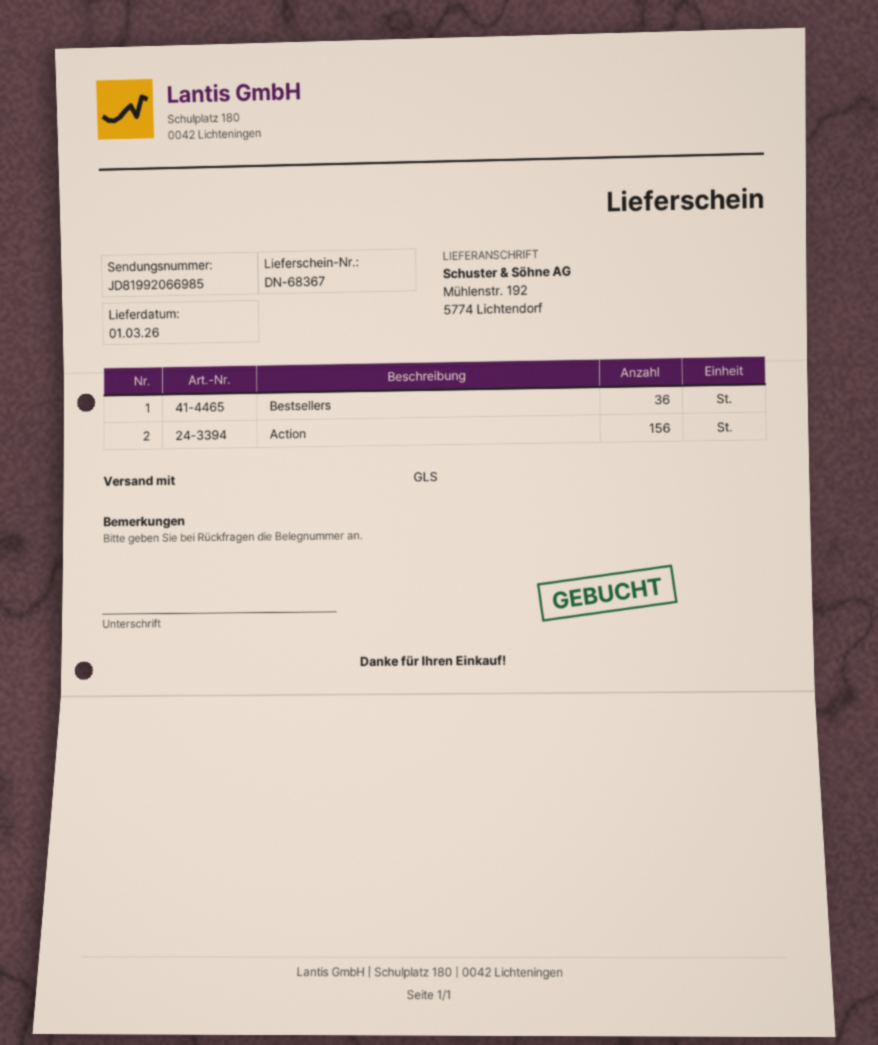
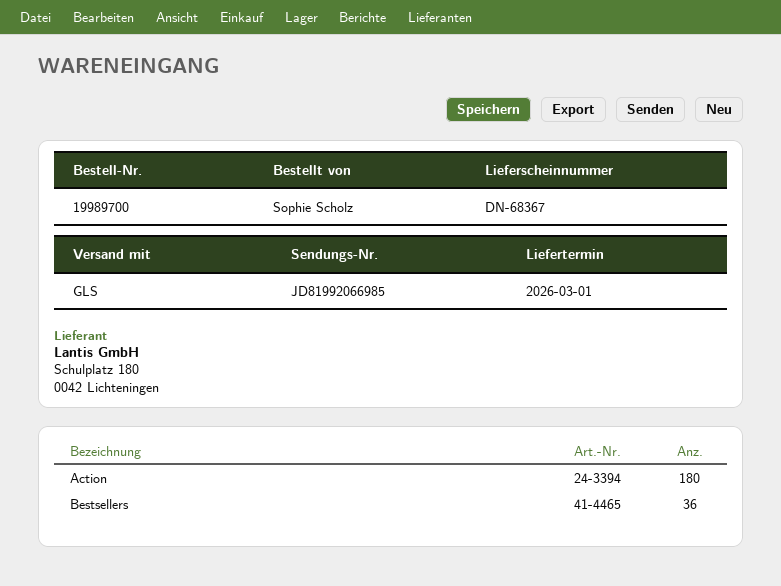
Action: 156 -> 180

